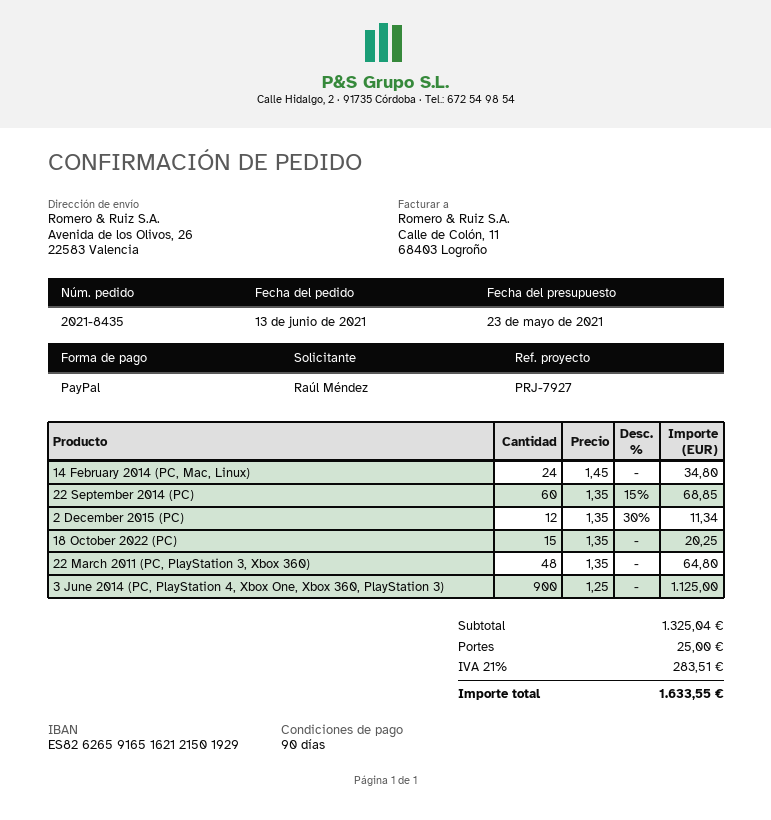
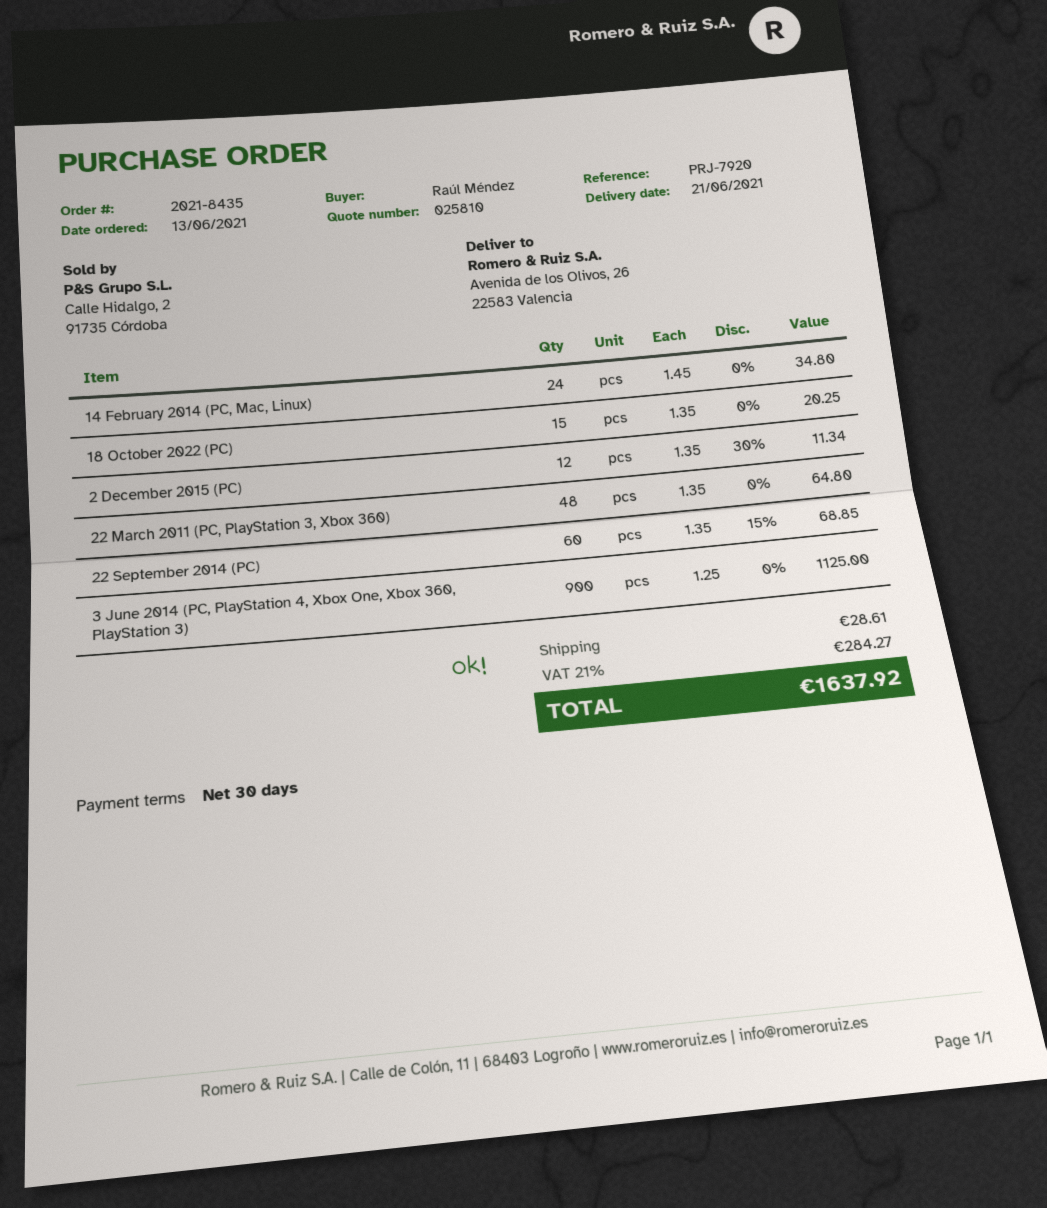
payment terms: 90 days -> 30 days
reference: PRJ-7927 -> PRJ-7920
shipping: 25.00 -> 28.61
tax: 21% = 283.51 -> 21% = 284.27
total: 1633.55 -> 1637.92

